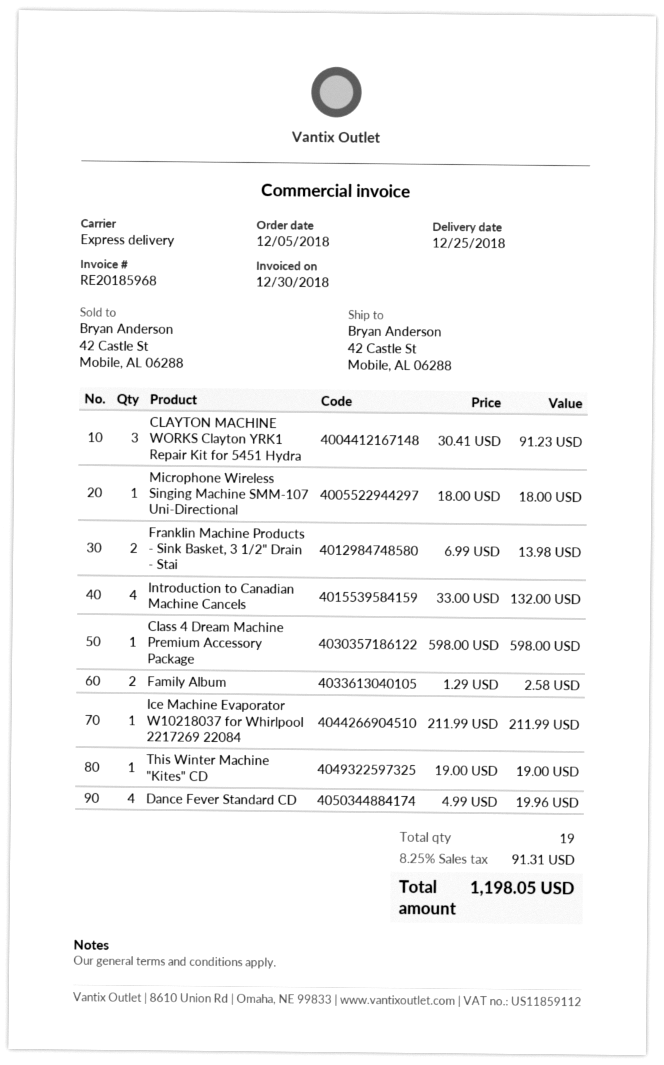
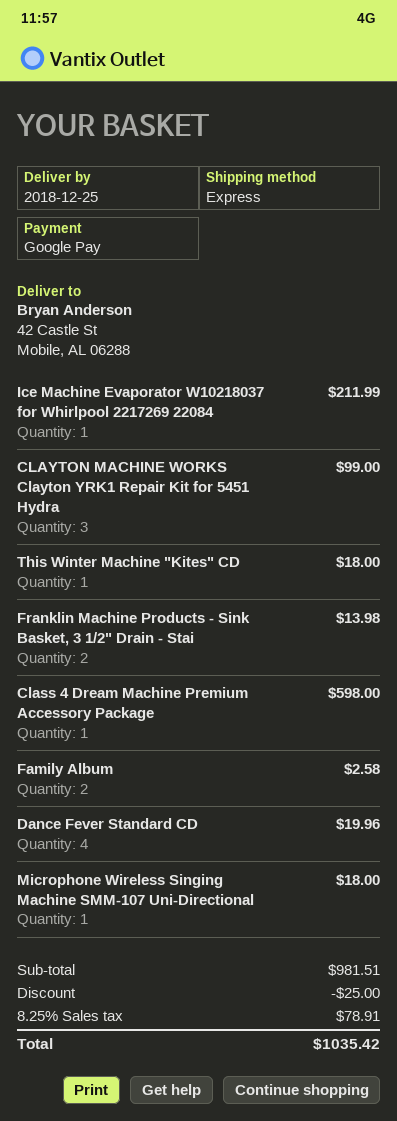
CLAYTON MACHINE WORKS Clayton YRK1 Repair Kit for 5451 Hydra: 3 for 91.23 -> 3 for 99.00
Introduction to Canadian Machine Cancels: 4 for 132.00 -> none
This Winter Machine "Kites" CD: 1 for 19.00 -> 1 for 18.00
discount: none -> 25.00
tax: 8.25% = 91.31 -> 8.25% = 78.91
total: 1198.05 -> 1035.42

